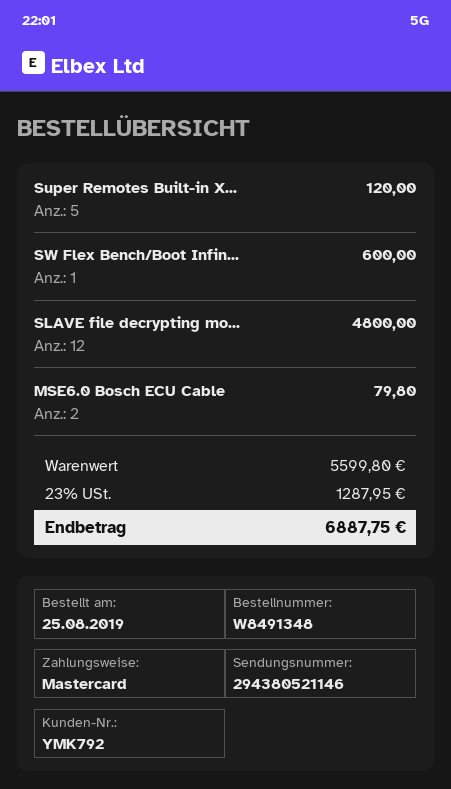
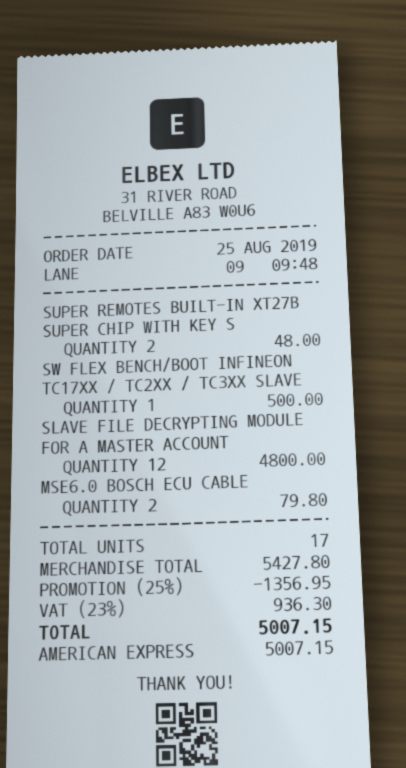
payment method: Mastercard -> American Express
Super Remotes Built-in X...: 5 for 120.00 -> 2 for 48.00
SW Flex Bench/Boot Infin...: 1 for 600.00 -> 1 for 500.00
subtotal: 5599.80 -> 5427.80
discount: none -> 25% = 1356.95
tax: 23% = 1287.95 -> 23% = 936.30
total: 6887.75 -> 5007.15

